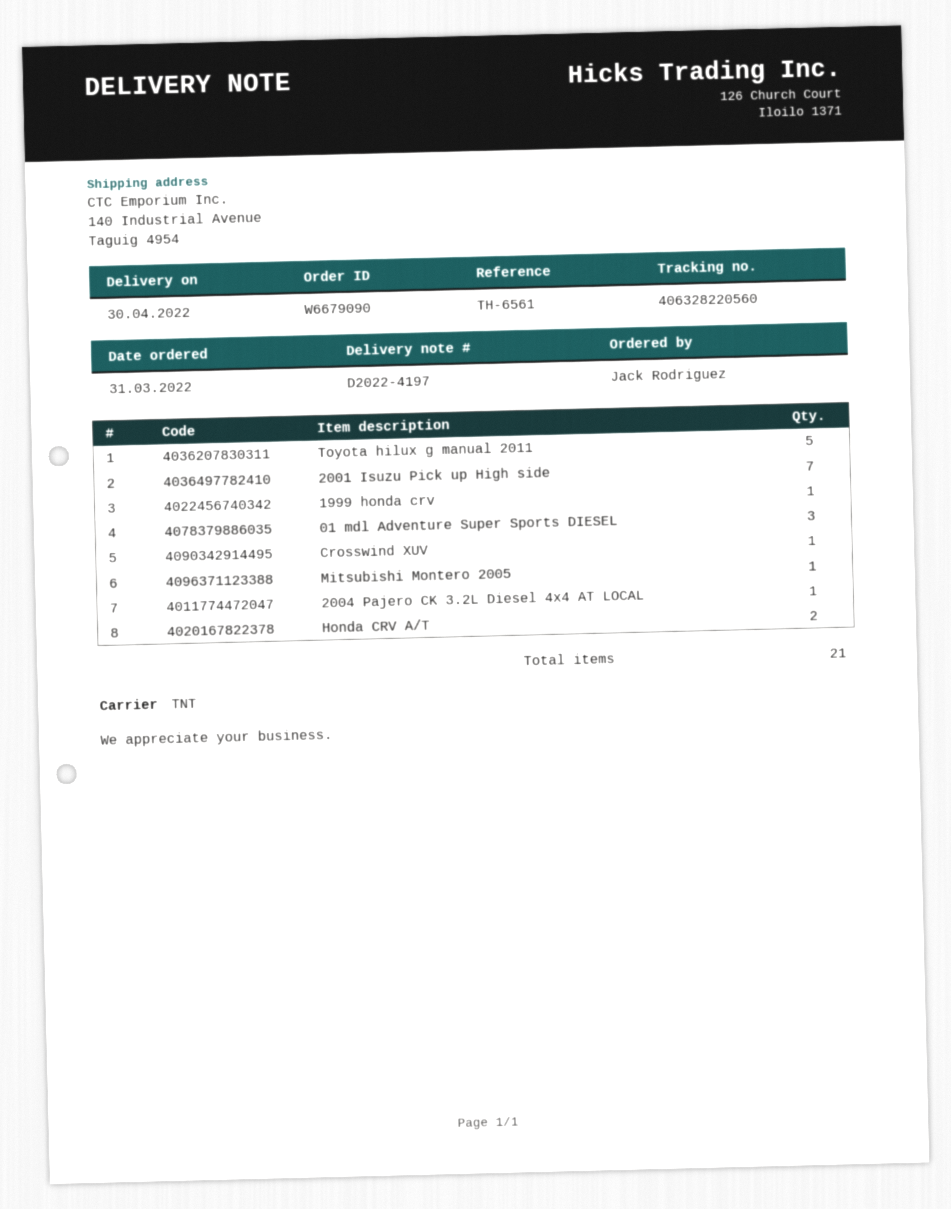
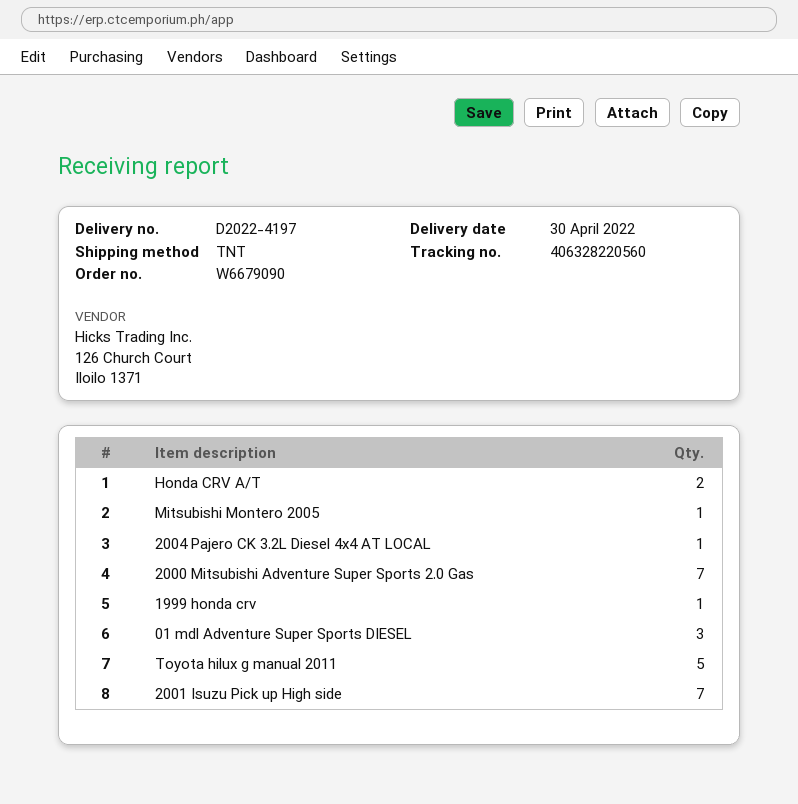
Crosswind XUV: 1 -> none
2000 Mitsubishi Adventure Super Sports 2.0 Gas: none -> 7

